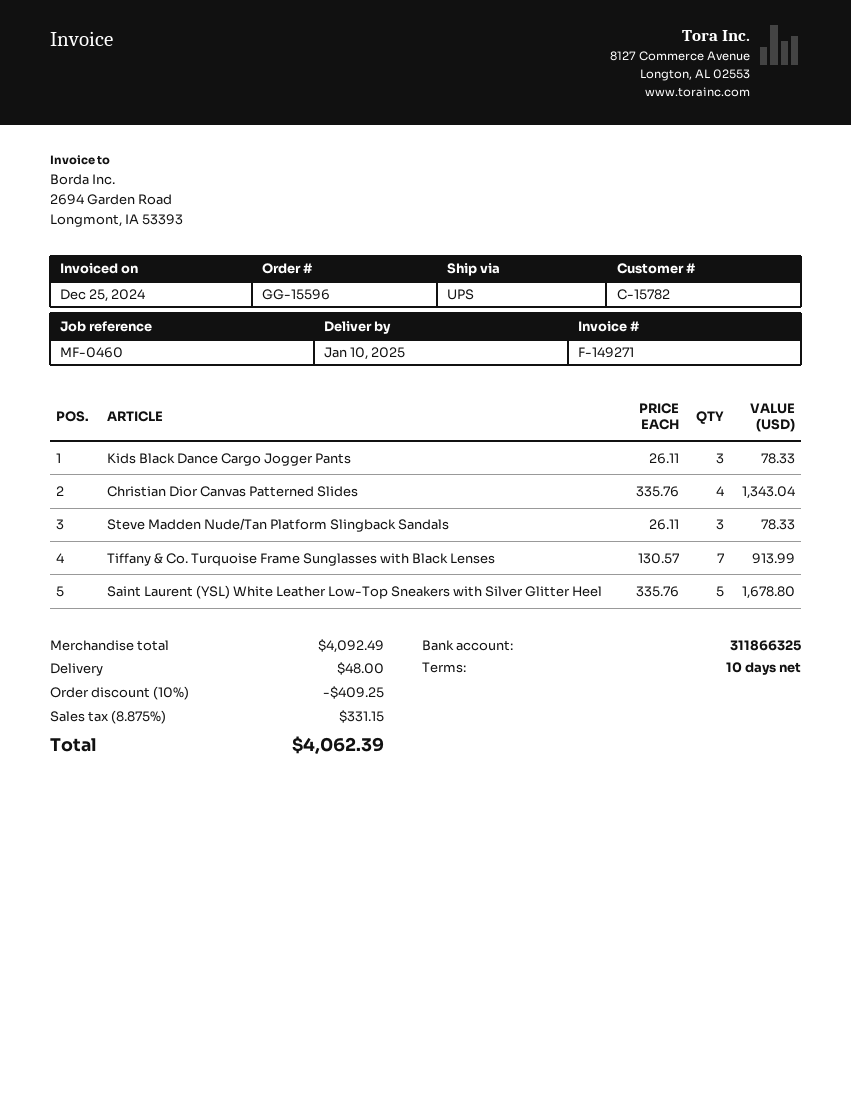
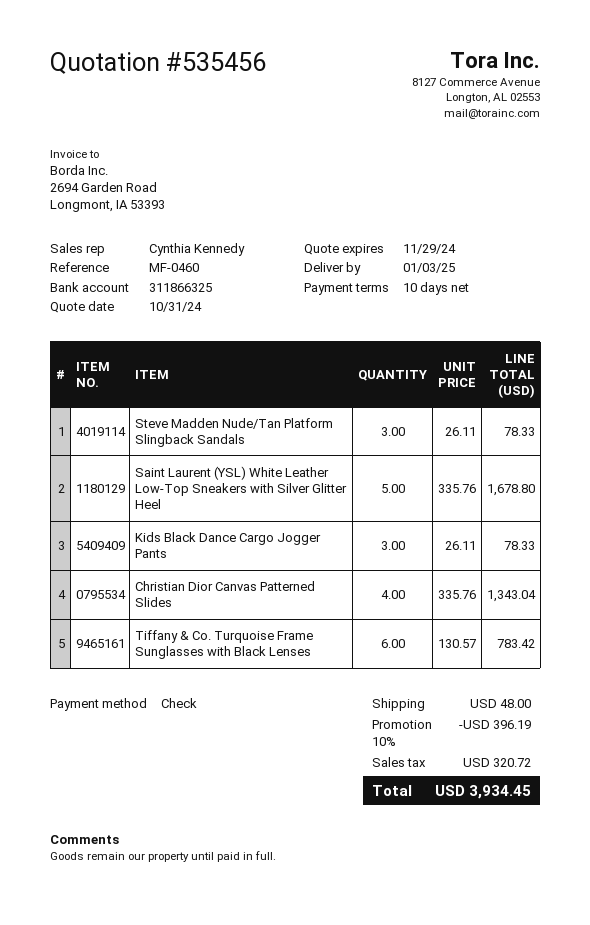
delivery date: 2025-01-10 -> 2025-01-03
Tiffany & Co. Turquoise Frame Sunglasses with Black Lenses: 7 x 130.57 = 913.99 -> 6 x 130.57 = 783.42
discount: 10% = 409.25 -> 10% = 396.19
tax: 331.15 -> 320.72
total: 4062.39 -> 3934.45

